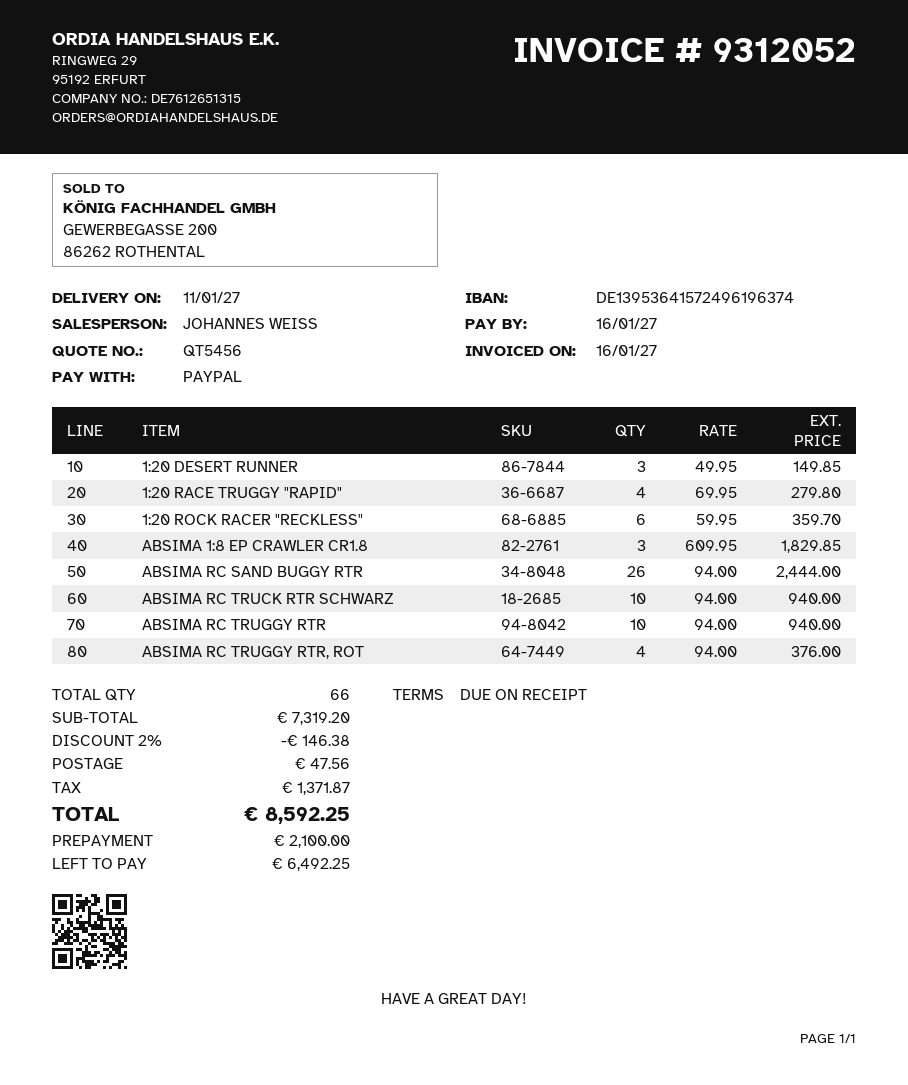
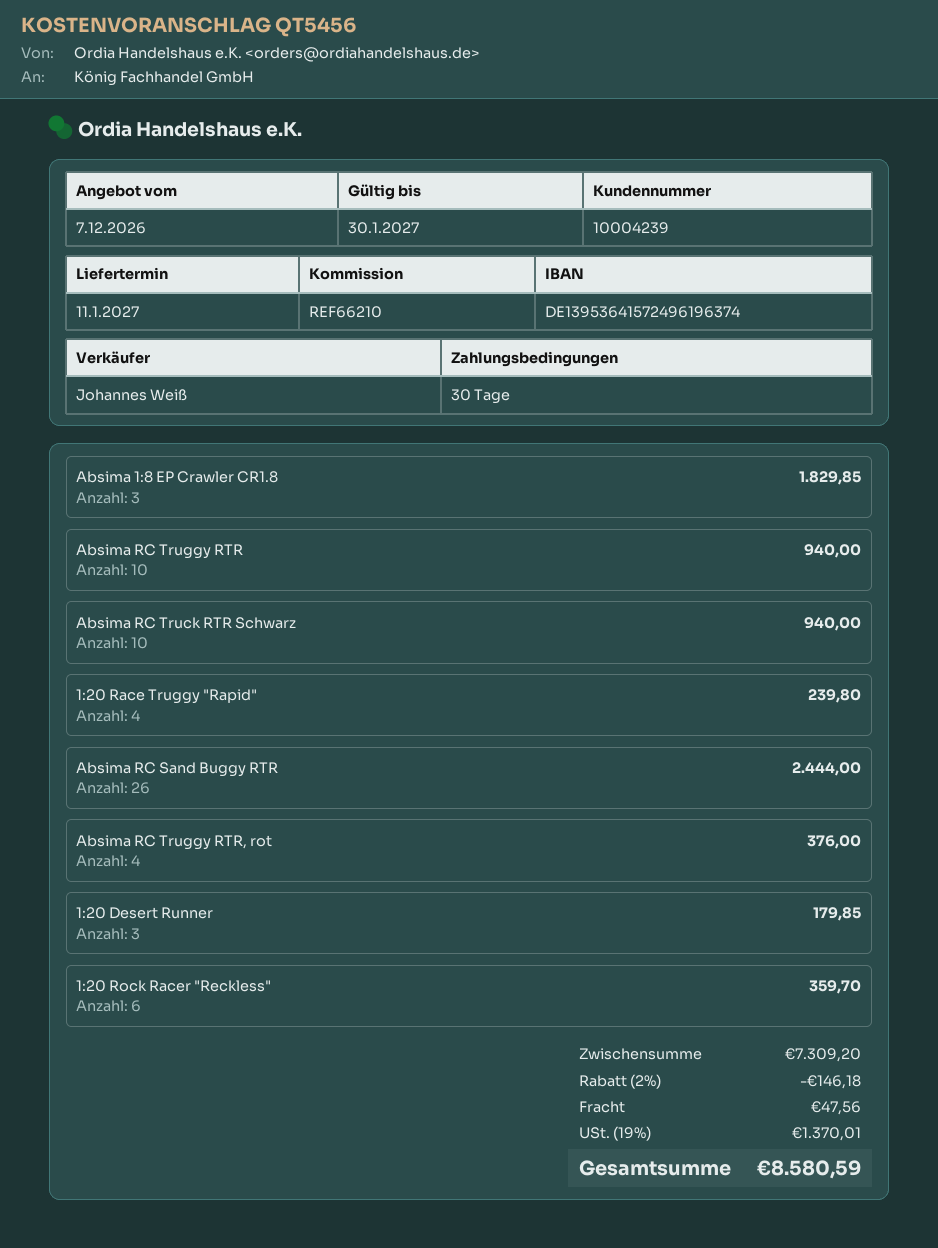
payment terms: on receipt -> 30 days
1:20 DESERT RUNNER: 3 for 149.85 -> 3 for 179.85
1:20 RACE TRUGGY "RAPID": 4 for 279.80 -> 4 for 239.80
subtotal: 7319.20 -> 7309.20
discount: 2% = 146.38 -> 2% = 146.18
tax: 1371.87 -> 1370.01
total: 8592.25 -> 8580.59

